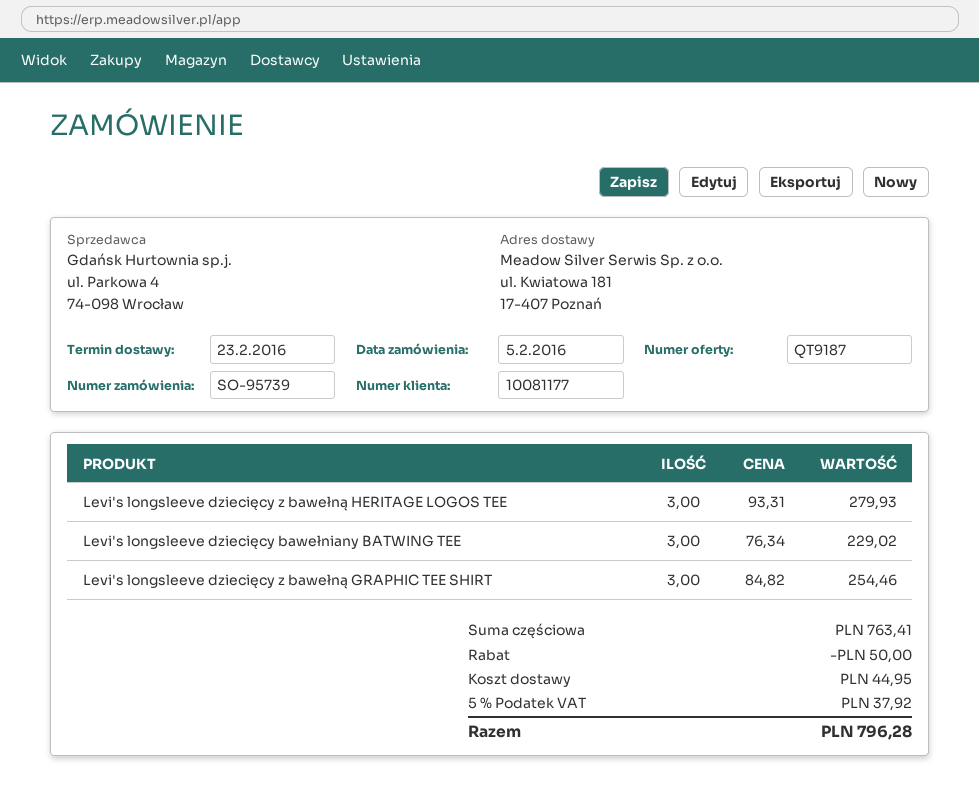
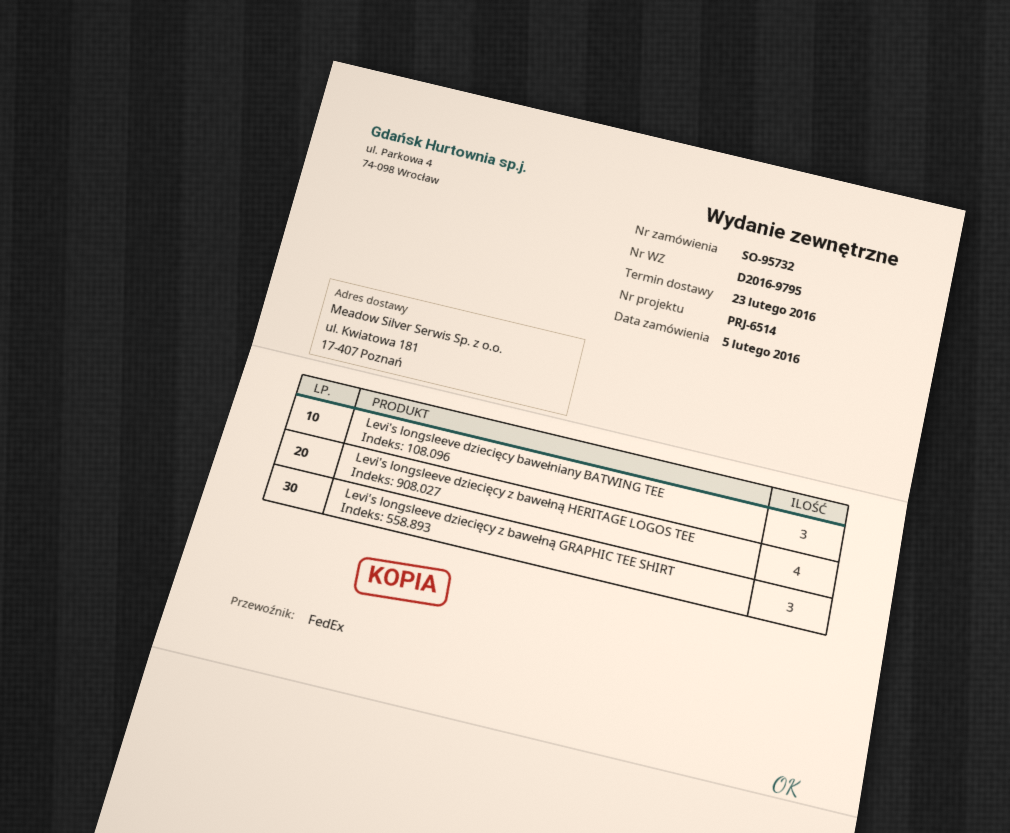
order number: SO-95739 -> SO-95732
Levi's longsleeve dziecięcy z bawełną HERITAGE LOGOS TEE: 3 -> 4

